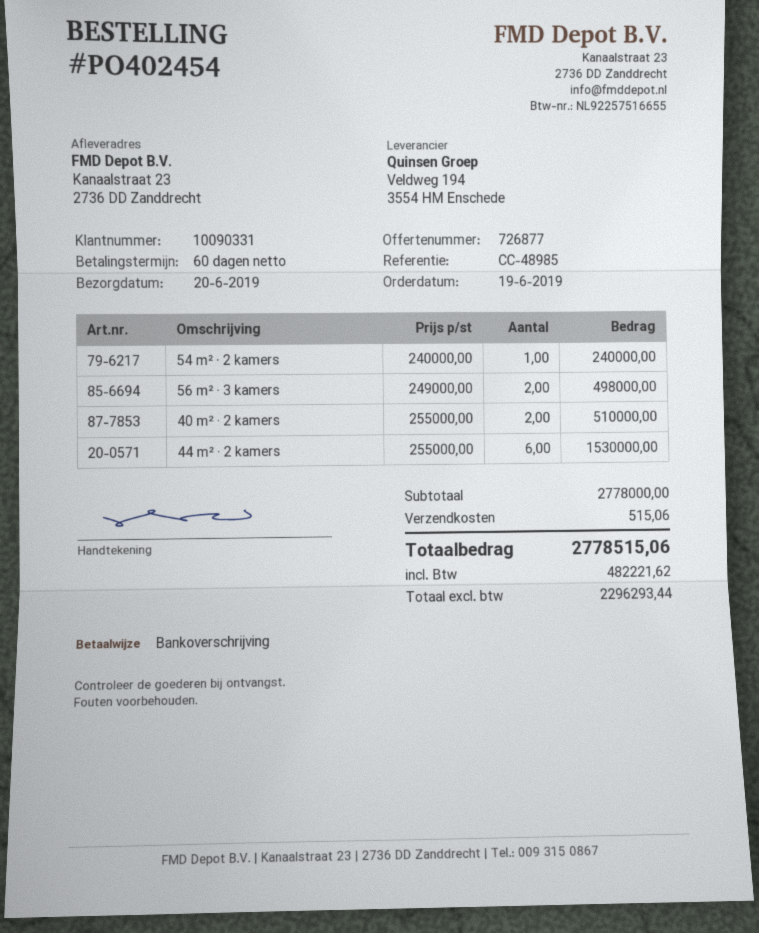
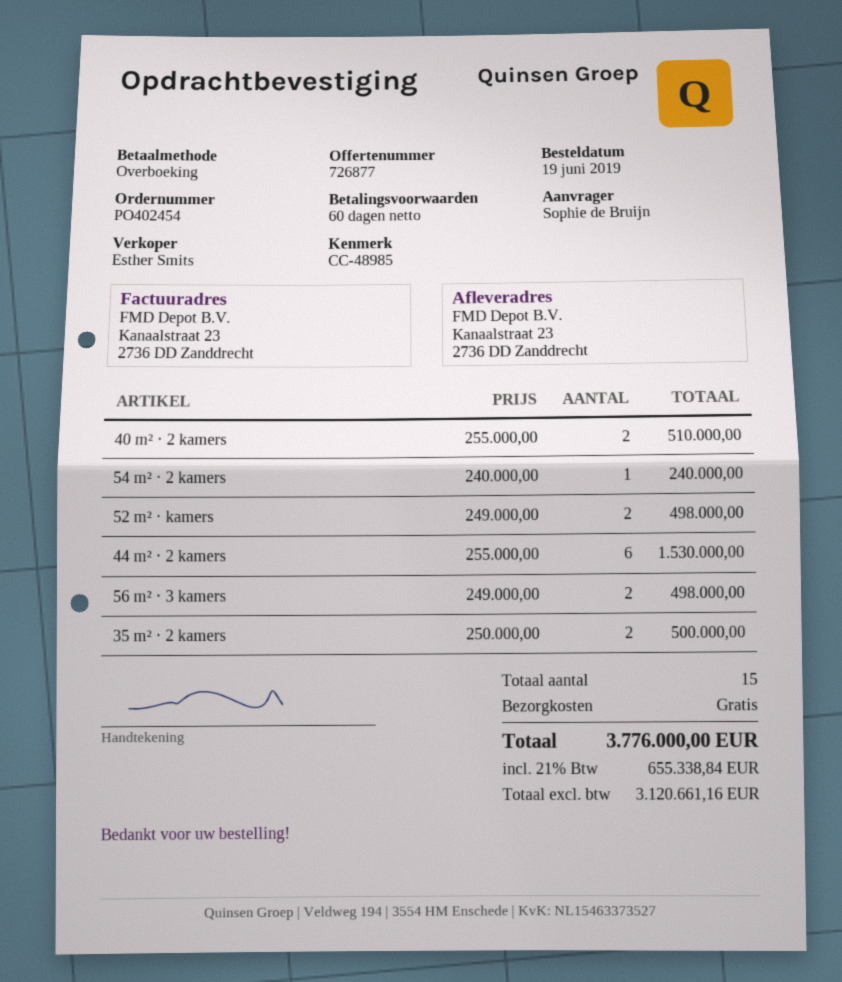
52 m² · kamers: none -> 2 x 249000.00 = 498000.00
35 m² · 2 kamers: none -> 2 x 250000.00 = 500000.00
shipping: 515.06 -> 0.00
net: 2296293.44 -> 3120661.16
tax: 482221.62 -> 655338.84
total: 2778515.06 -> 3776000.00

